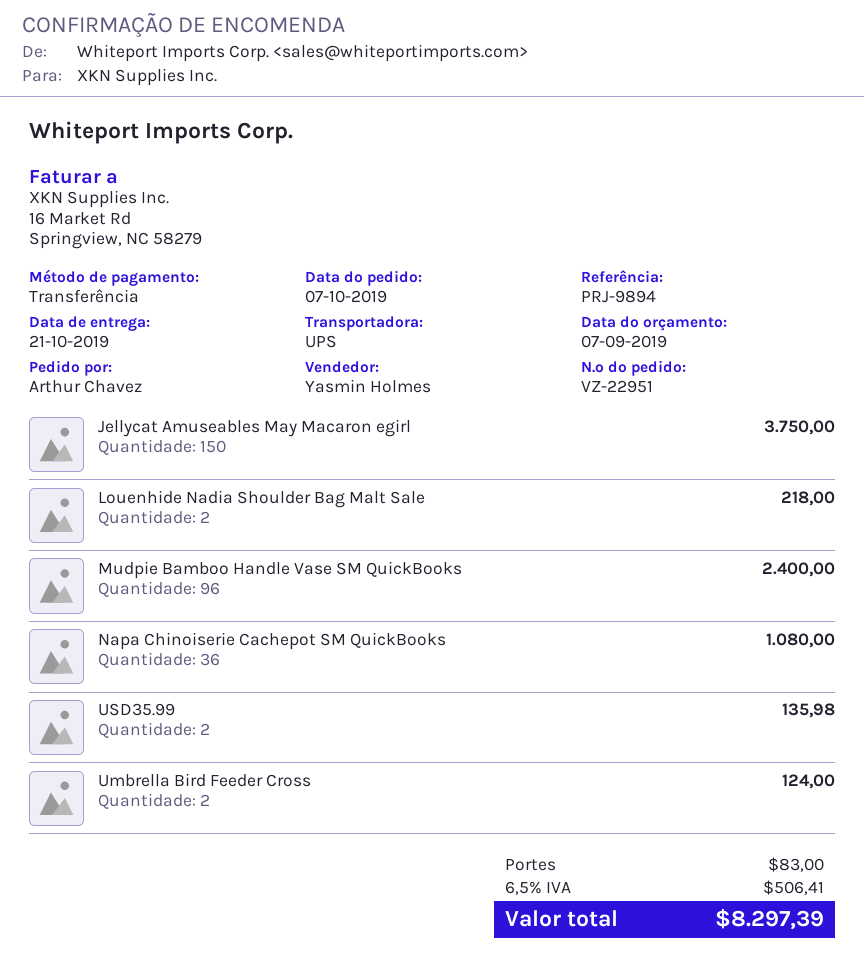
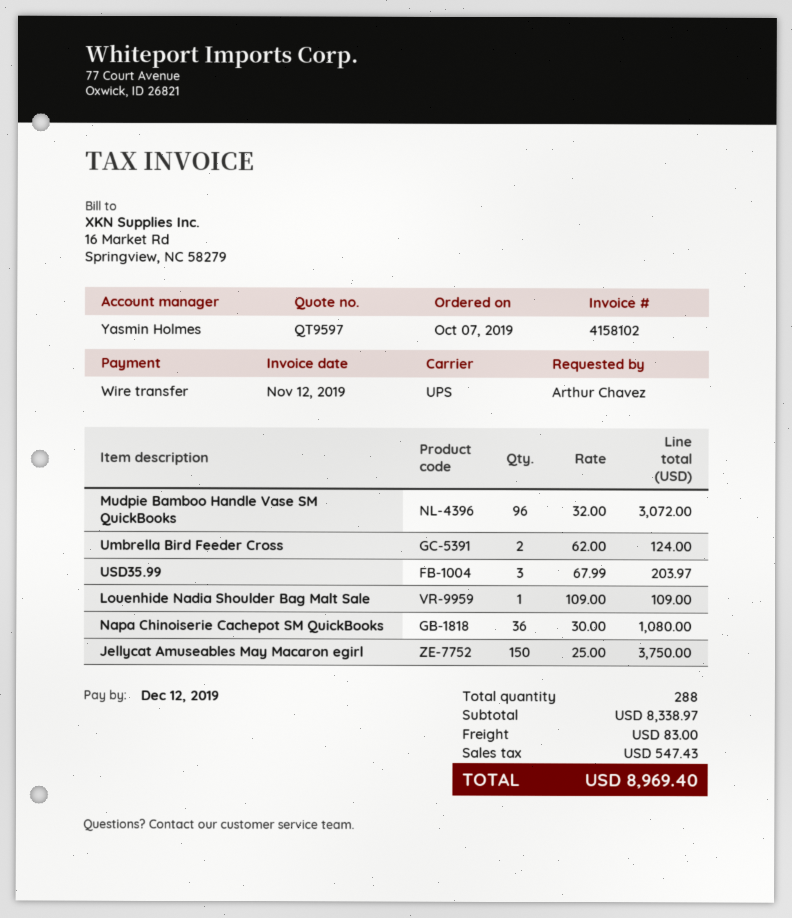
Louenhide Nadia Shoulder Bag Malt Sale: 2 for 218.00 -> 1 for 109.00
Mudpie Bamboo Handle Vase SM QuickBooks: 96 for 2400.00 -> 96 for 3072.00
USD35.99: 2 for 135.98 -> 3 for 203.97
tax: 506.41 -> 547.43
total: 8297.39 -> 8969.40

